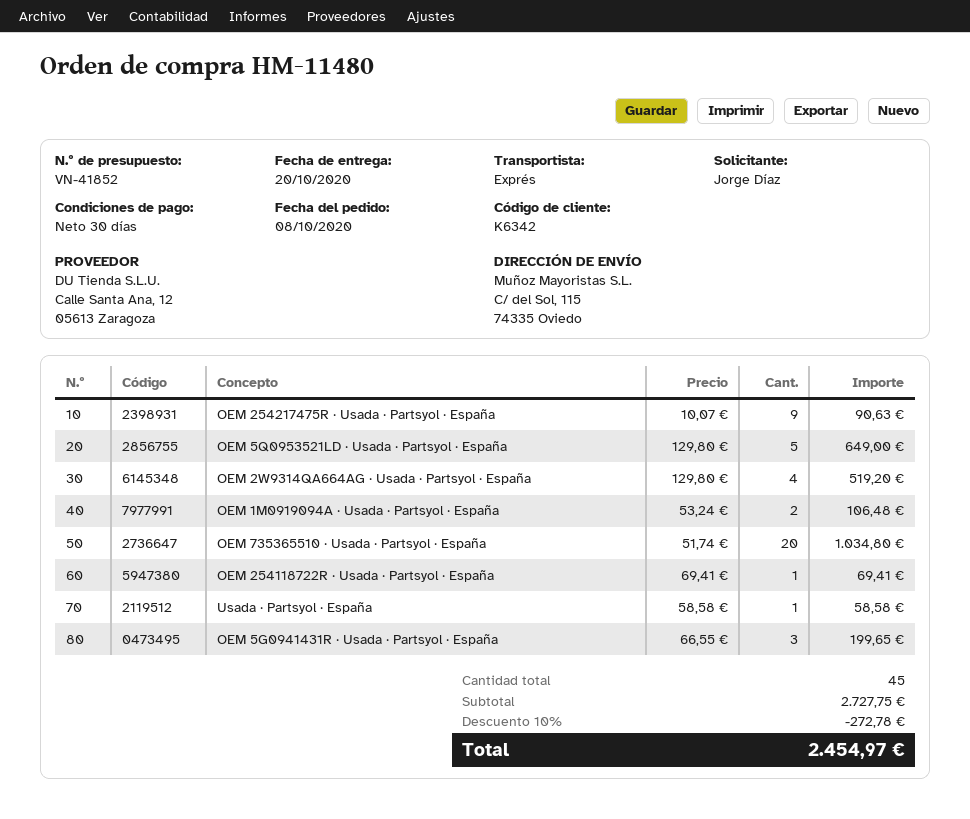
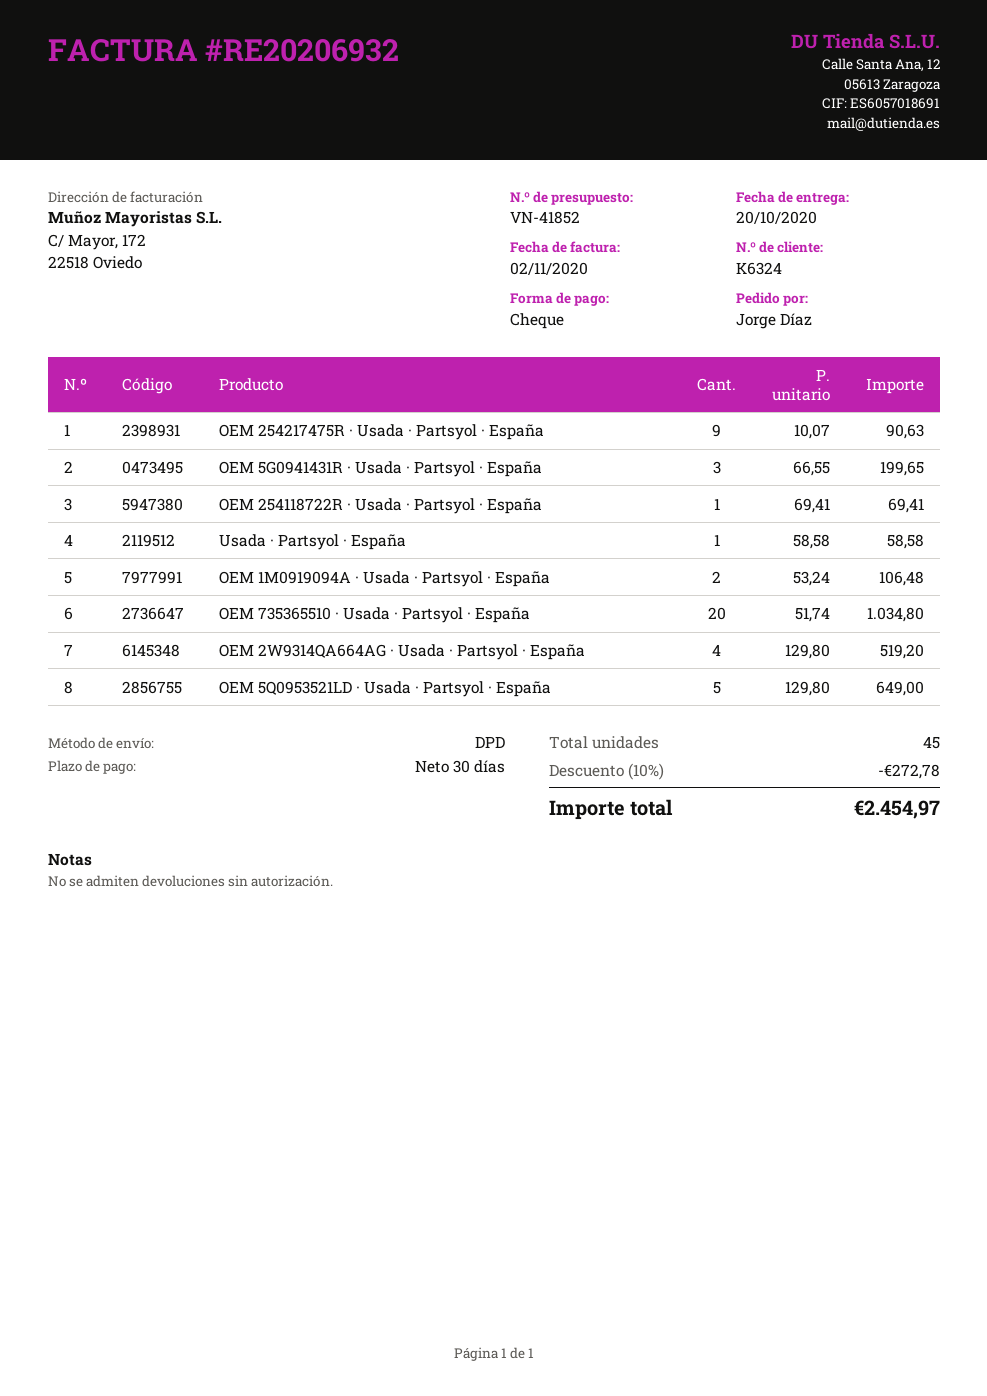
customer number: K6342 -> K6324
shipping method: express -> DPD

